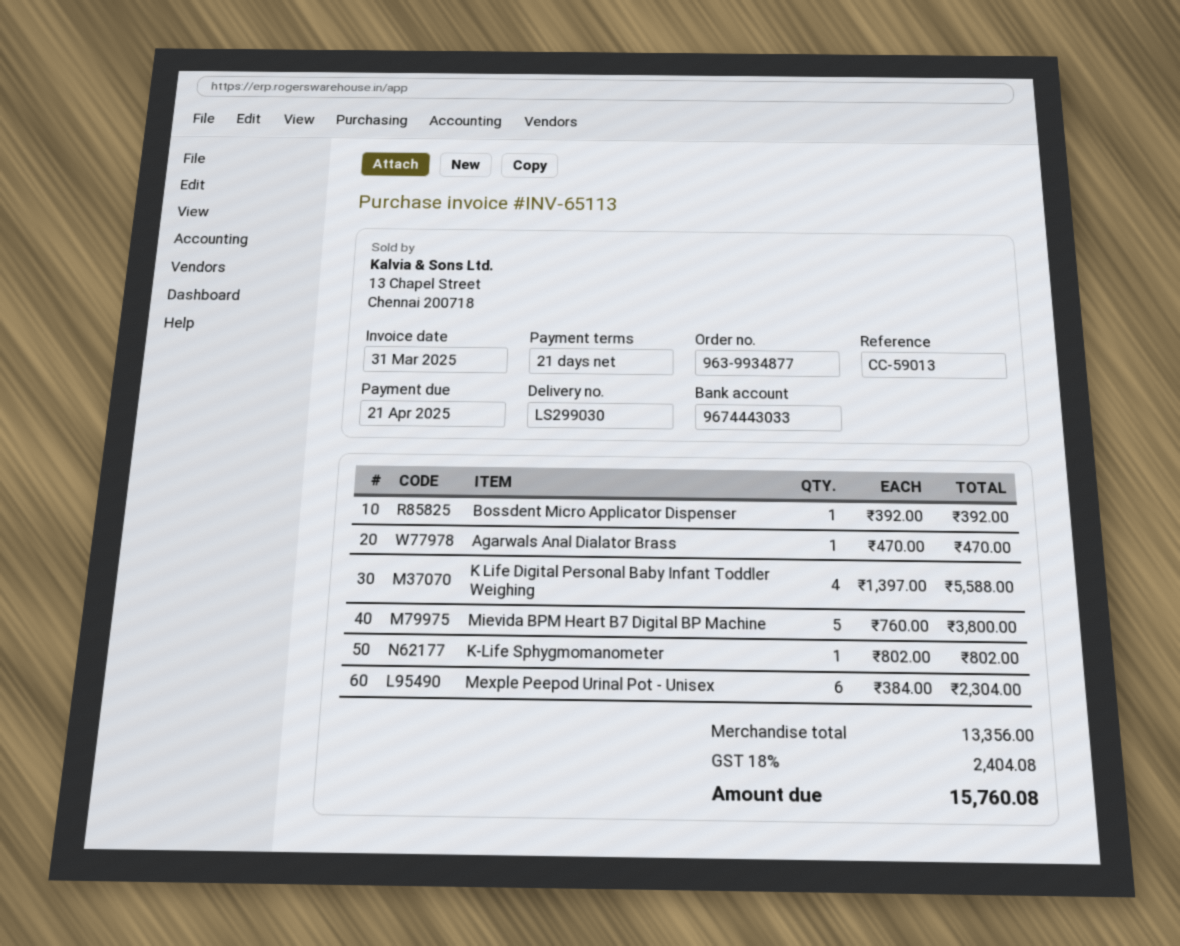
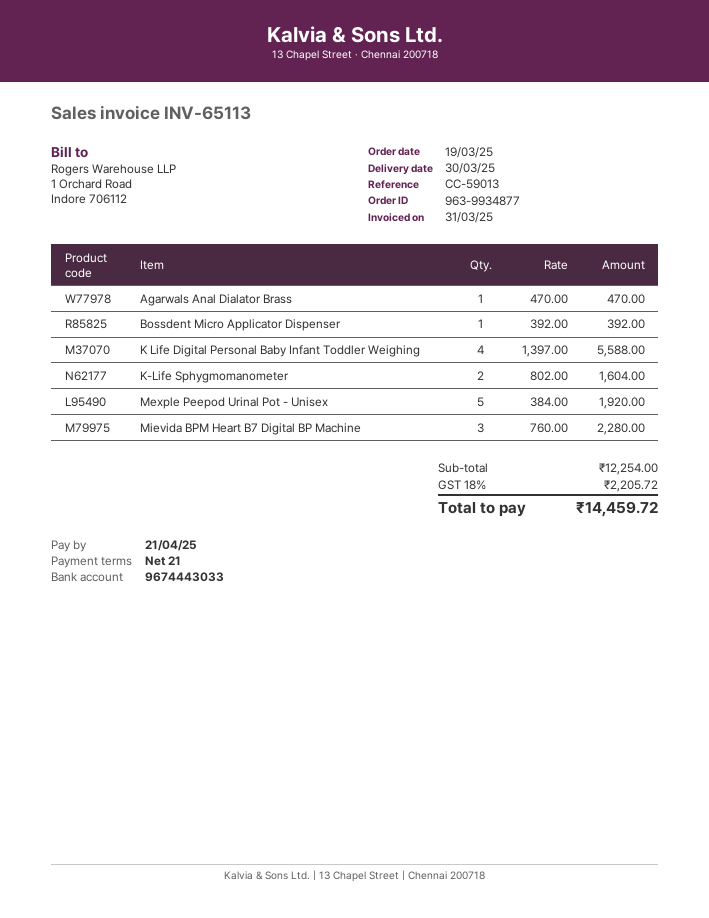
Mievida BPM Heart B7 Digital BP Machine: 5 x 760.00 = 3800.00 -> 3 x 760.00 = 2280.00
K-Life Sphygmomanometer: 1 x 802.00 = 802.00 -> 2 x 802.00 = 1604.00
Mexple Peepod Urinal Pot - Unisex: 6 x 384.00 = 2304.00 -> 5 x 384.00 = 1920.00
subtotal: 13356.00 -> 12254.00
tax: 18% = 2404.08 -> 18% = 2205.72
total: 15760.08 -> 14459.72

